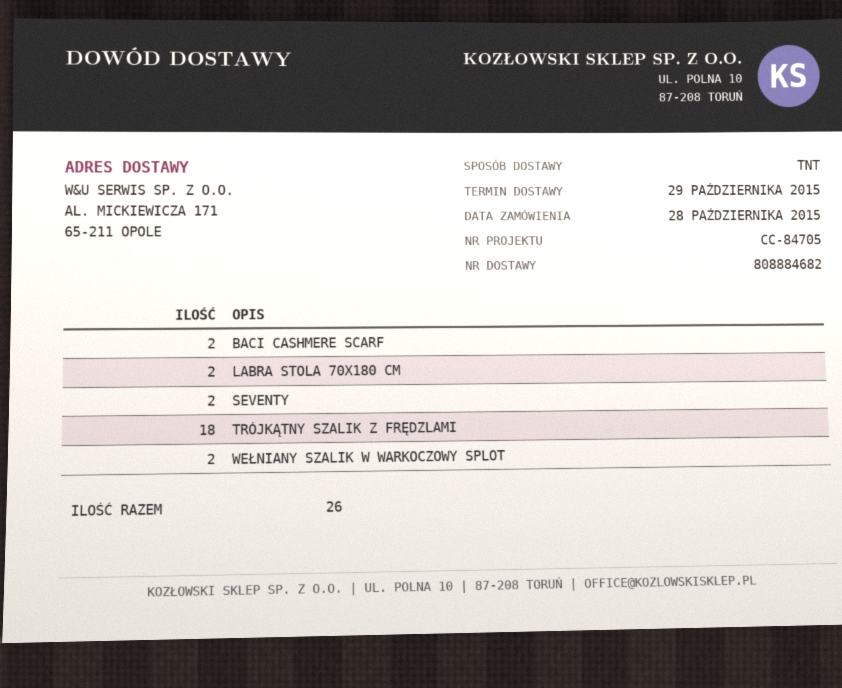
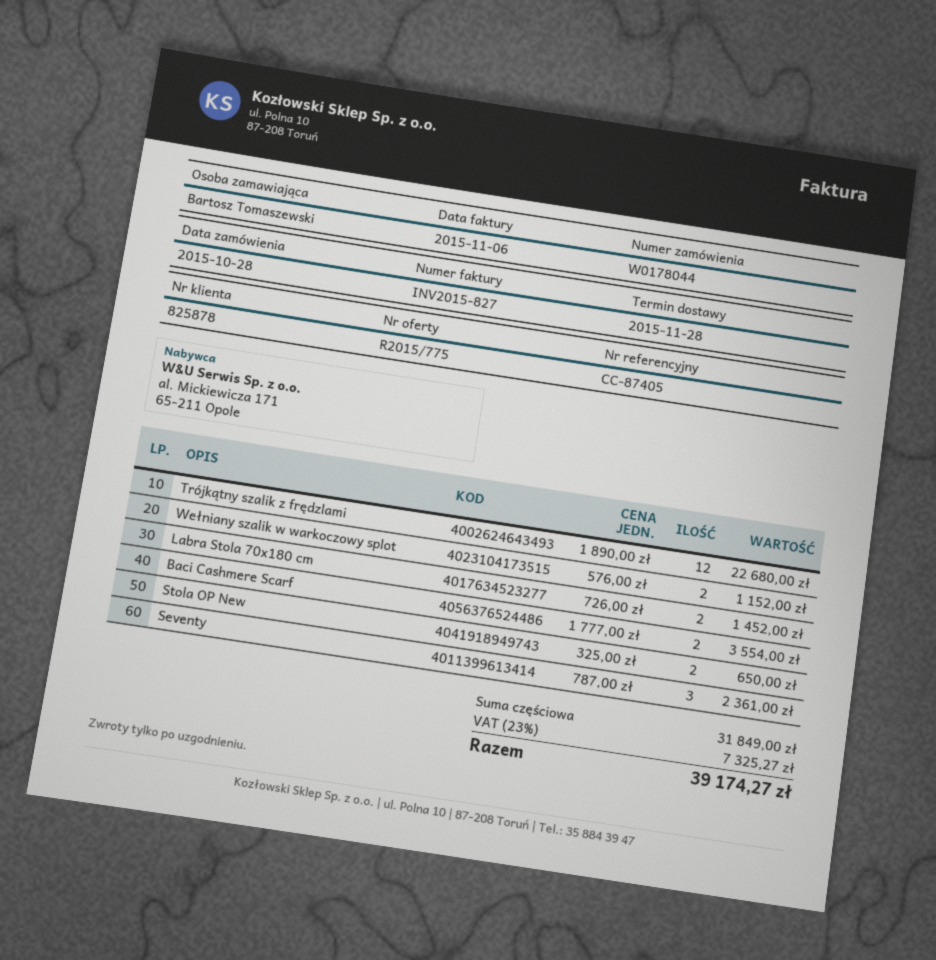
delivery date: 2015-10-29 -> 2015-11-28
reference: CC-84705 -> CC-87405
SEVENTY: 2 -> 3
TRÓJKĄTNY SZALIK Z FRĘDZLAMI: 18 -> 12
Stola OP New: none -> 2

